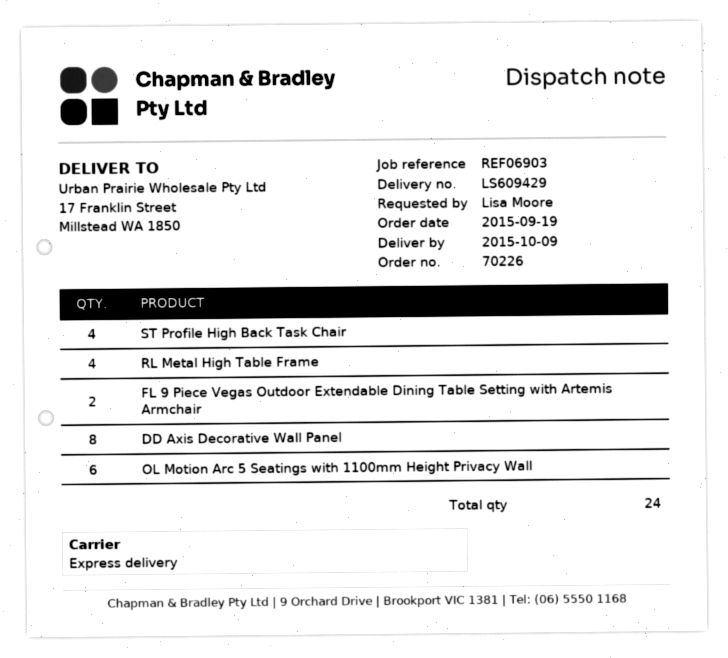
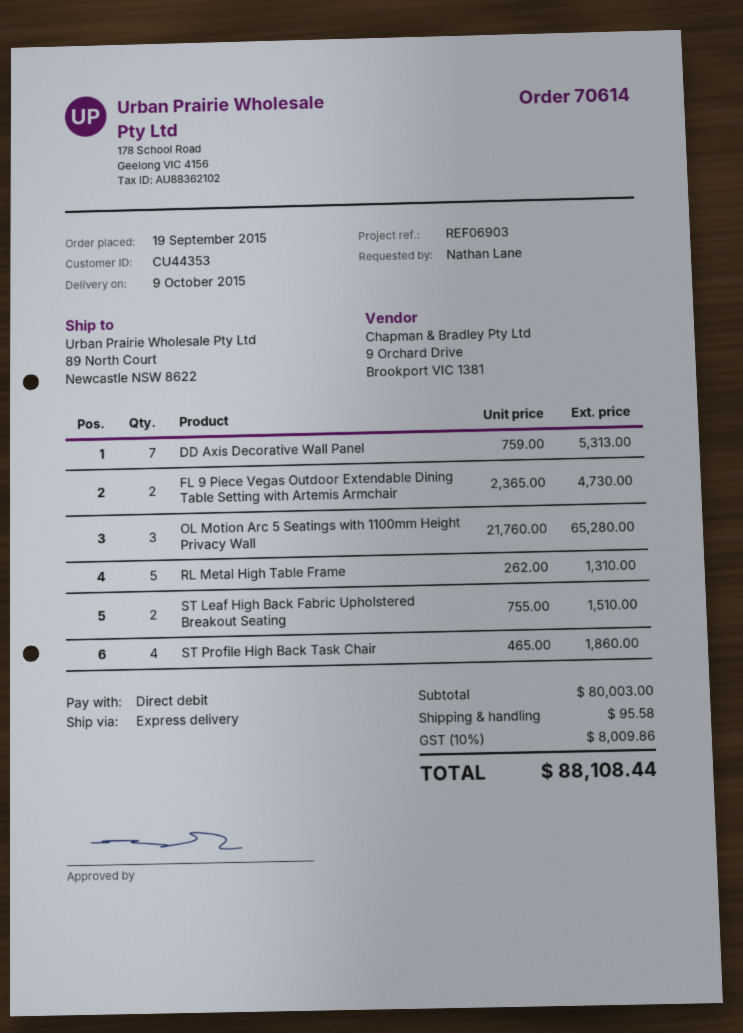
order number: 70226 -> 70614
ordered by: Lisa Moore -> Nathan Lane
ship to: 17 Franklin Street, Millstead WA 1850 -> 89 North Court, Newcastle NSW 8622
RL Metal High Table Frame: 4 -> 5
DD Axis Decorative Wall Panel: 8 -> 7
OL Motion Arc 5 Seatings with 1100mm Height Privacy Wall: 6 -> 3
ST Leaf High Back Fabric Upholstered Breakout Seating: none -> 2

